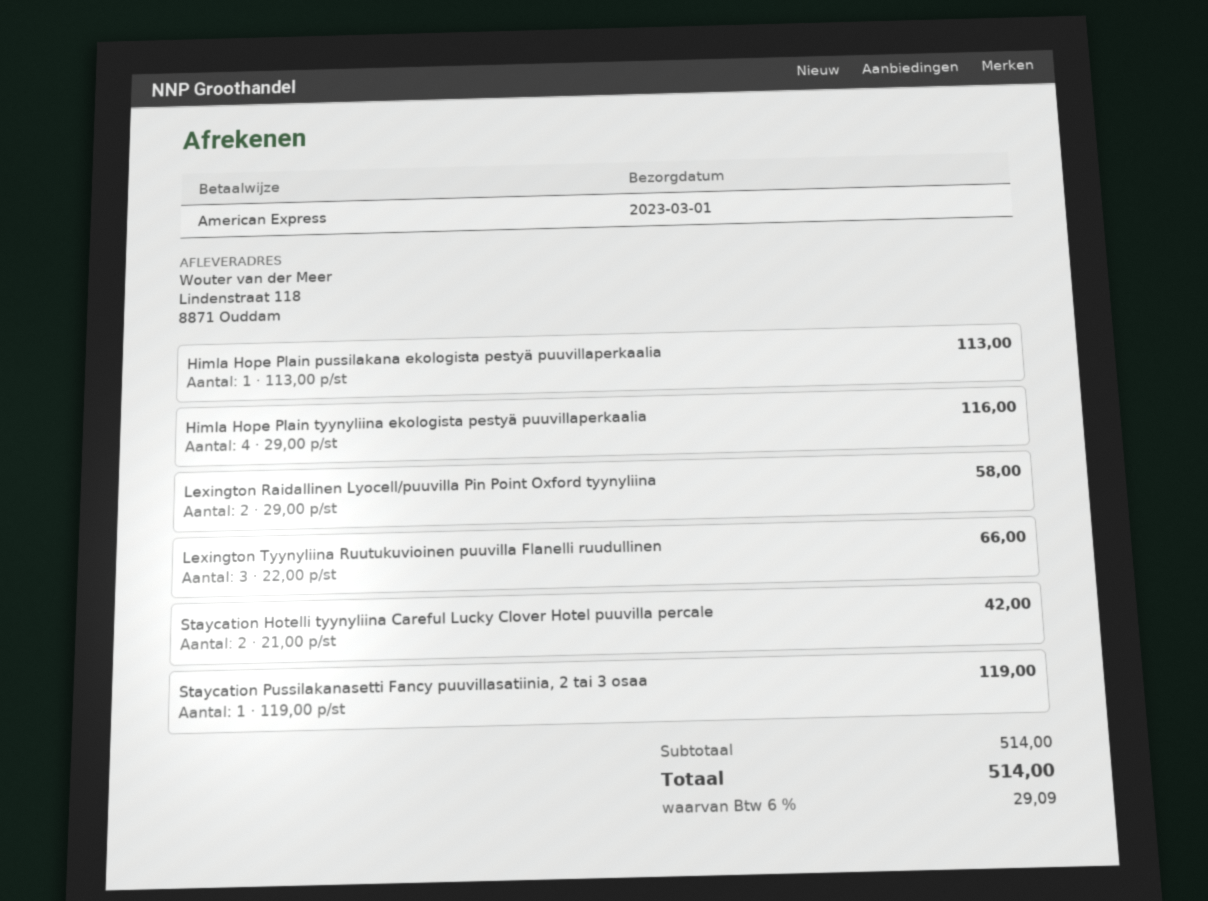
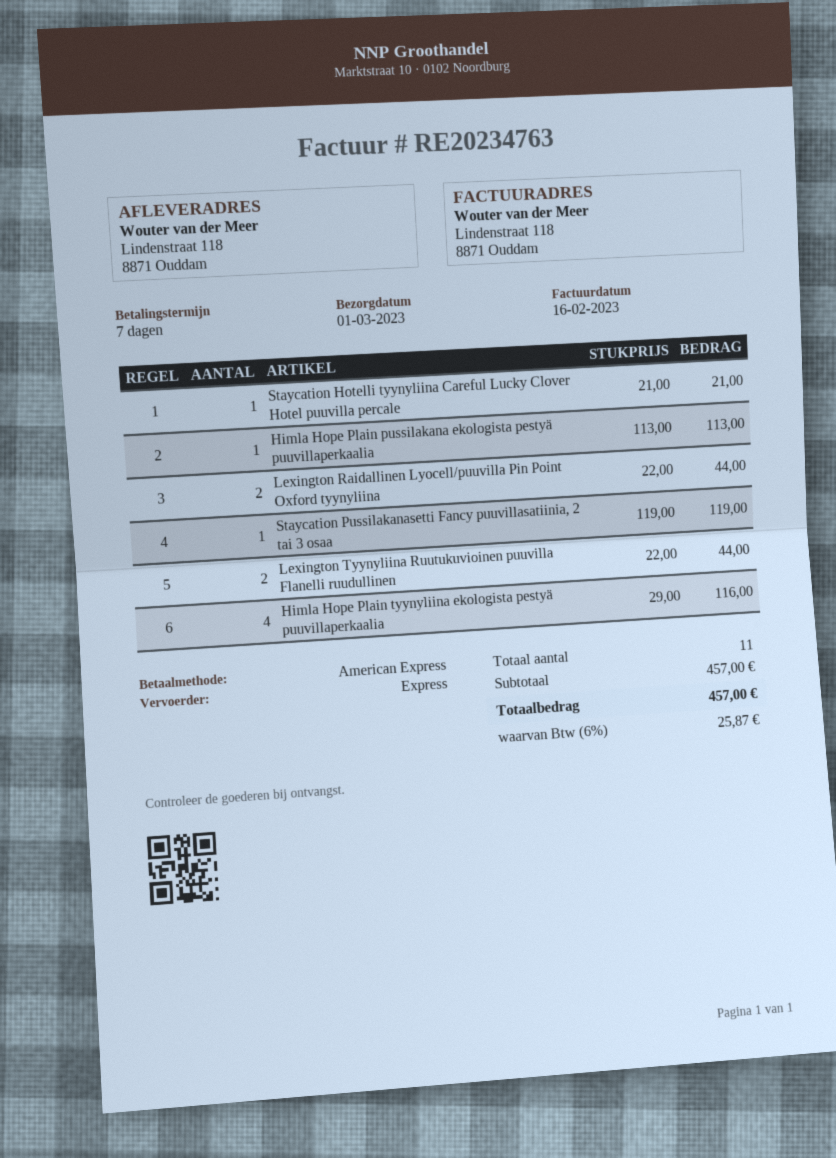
Lexington Raidallinen Lyocell/puuvilla Pin Point Oxford tyynyliina: 2 x 29.00 = 58.00 -> 2 x 22.00 = 44.00
Lexington Tyynyliina Ruutukuvioinen puuvilla Flanelli ruudullinen: 3 x 22.00 = 66.00 -> 2 x 22.00 = 44.00
Staycation Hotelli tyynyliina Careful Lucky Clover Hotel puuvilla percale: 2 x 21.00 = 42.00 -> 1 x 21.00 = 21.00
subtotal: 514.00 -> 457.00
tax: 6% = 29.09 -> 6% = 25.87
total: 514.00 -> 457.00

